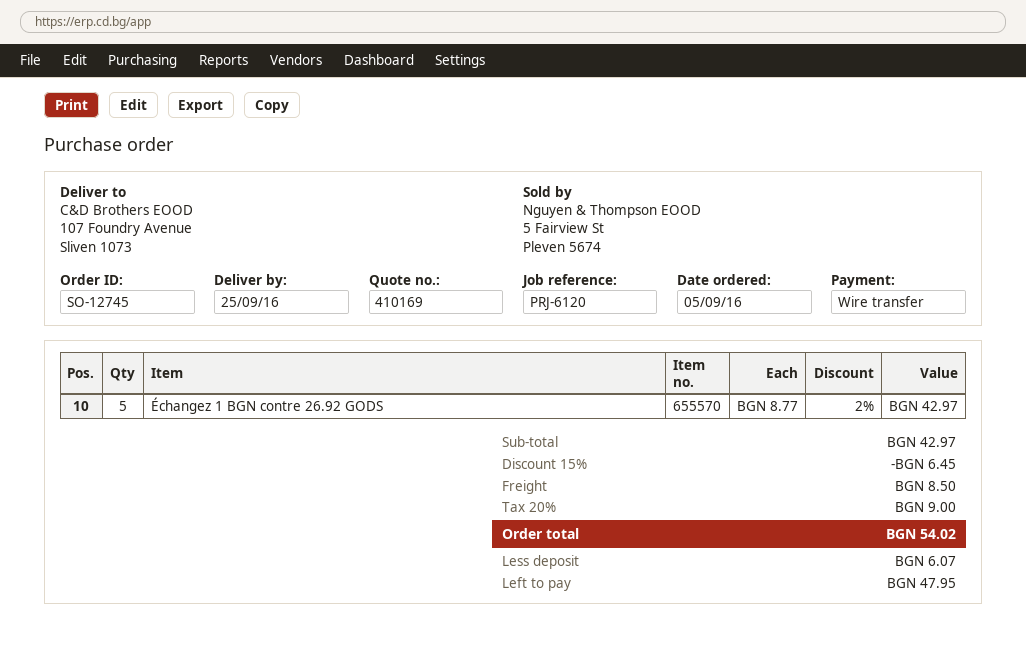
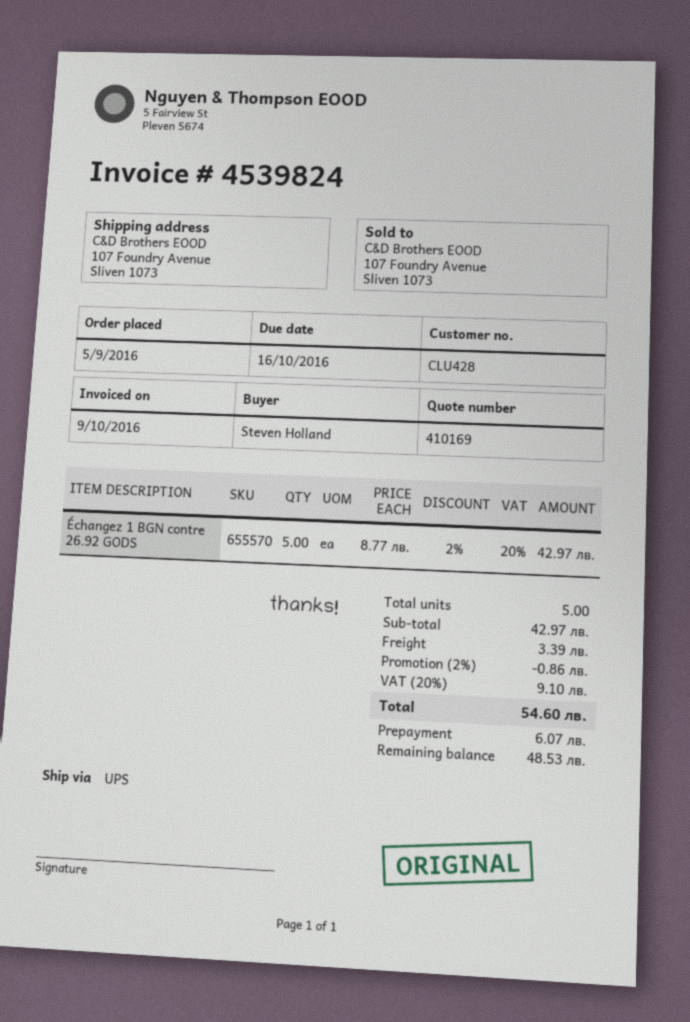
discount: 15% = 6.45 -> 2% = 0.86
shipping: 8.50 -> 3.39
tax: 20% = 9.00 -> 20% = 9.10
total: 54.02 -> 54.60
balance: 47.95 -> 48.53

